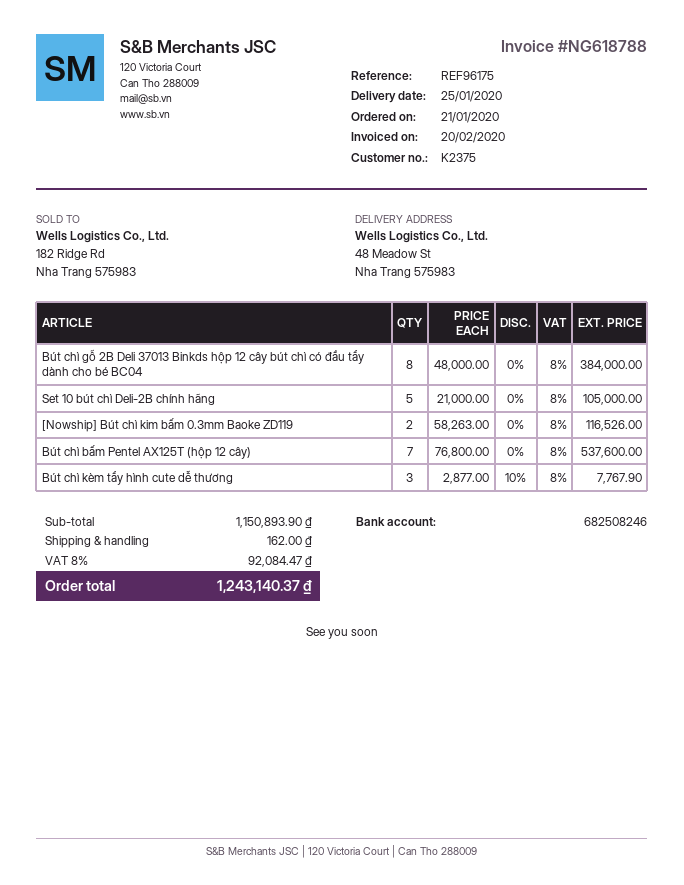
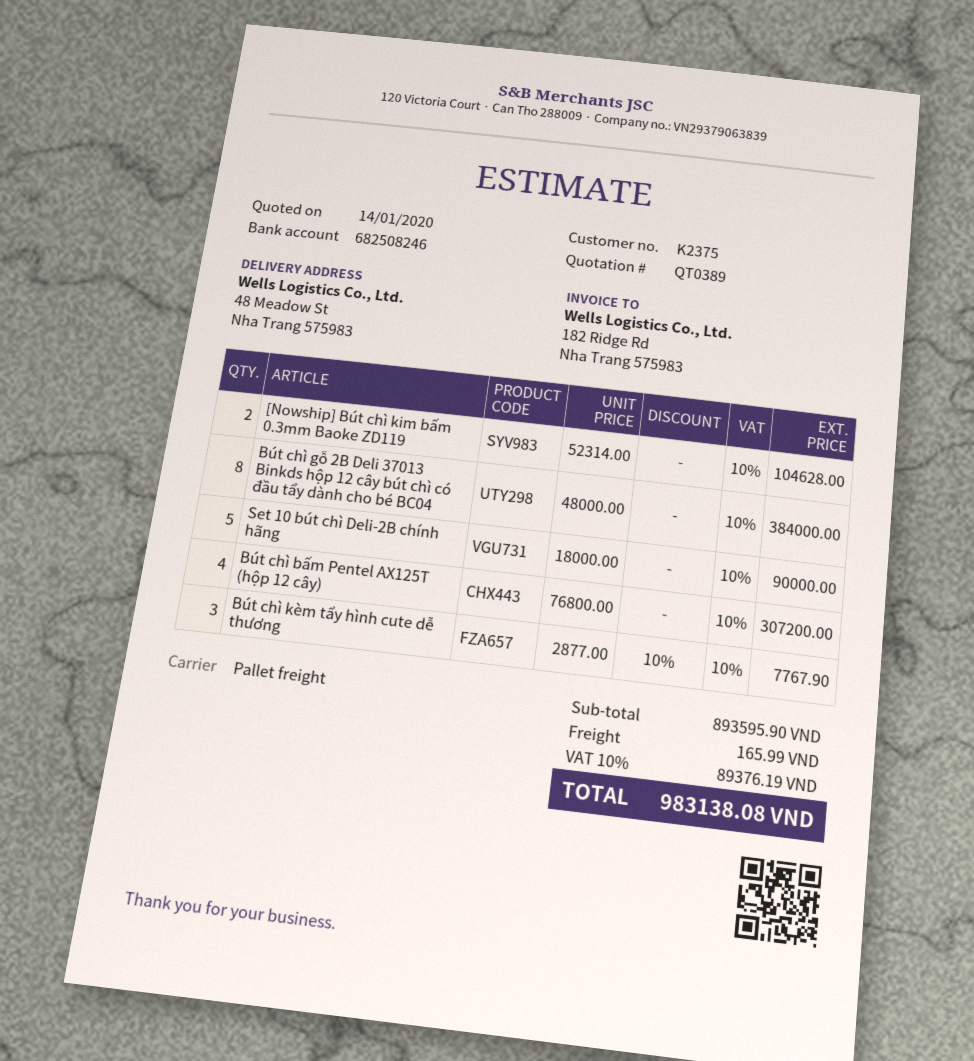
Set 10 bút chì Deli-2B chính hãng: 5 x 21000.00 = 105000.00 -> 5 x 18000.00 = 90000.00
[Nowship] Bút chì kim bấm 0.3mm Baoke ZD119: 2 x 58263.00 = 116526.00 -> 2 x 52314.00 = 104628.00
Bút chì bấm Pentel AX125T (hộp 12 cây): 7 x 76800.00 = 537600.00 -> 4 x 76800.00 = 307200.00
subtotal: 1150893.90 -> 893595.90
shipping: 162.00 -> 165.99
tax: 8% = 92084.47 -> 10% = 89376.19
total: 1243140.37 -> 983138.08

